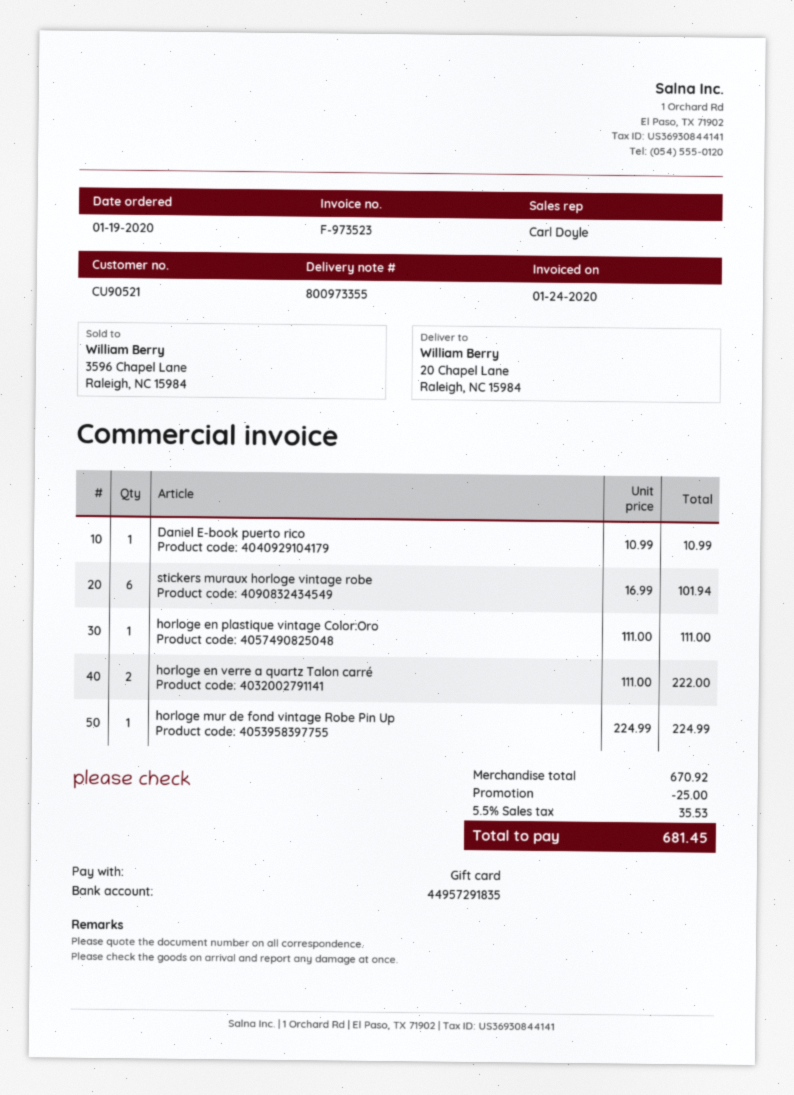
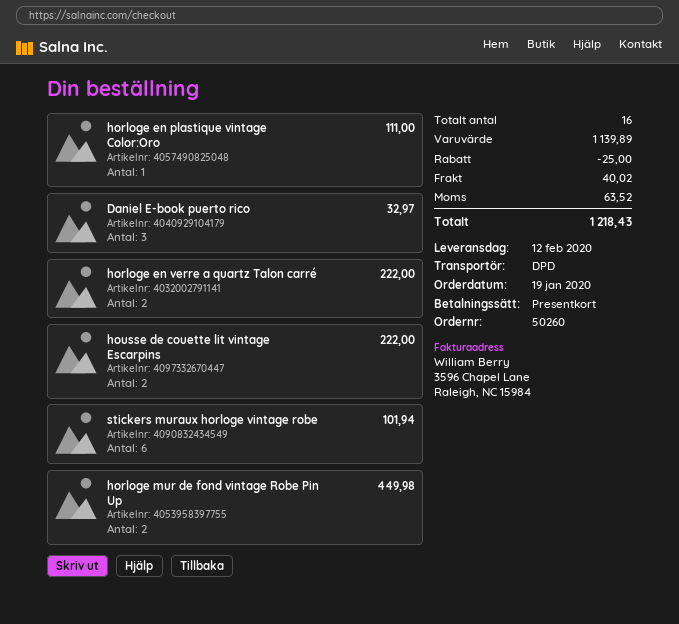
Daniel E-book puerto rico: 1 for 10.99 -> 3 for 32.97
horloge mur de fond vintage Robe Pin Up: 1 for 224.99 -> 2 for 449.98
housse de couette lit vintage Escarpins: none -> 2 for 222.00
subtotal: 670.92 -> 1139.89
shipping: none -> 40.02
tax: 35.53 -> 63.52
total: 681.45 -> 1218.43

